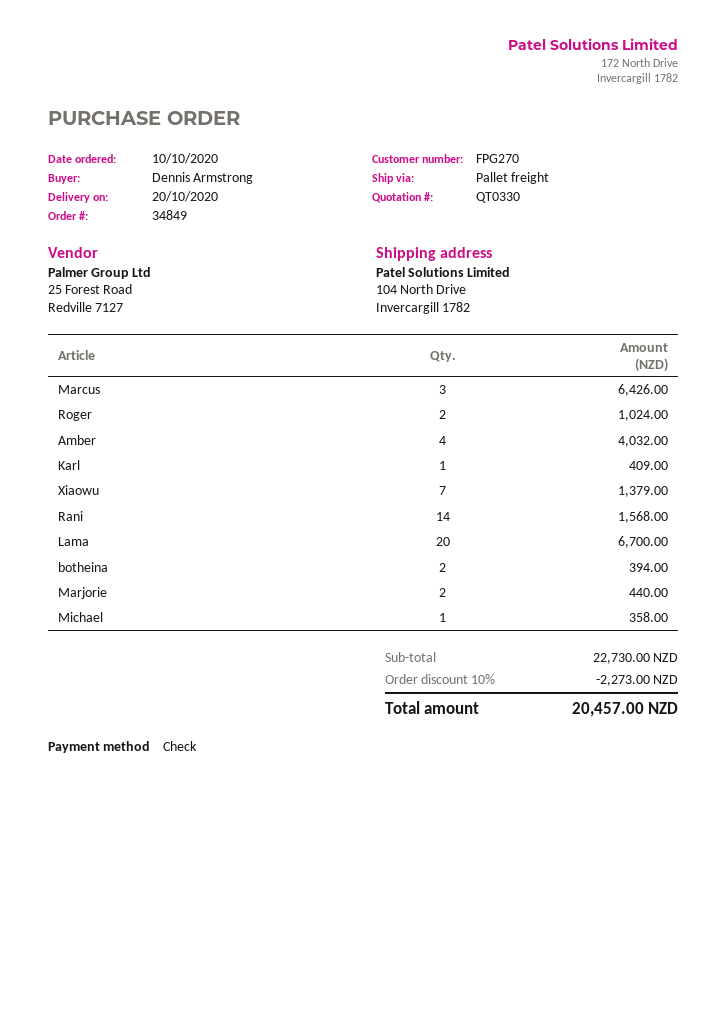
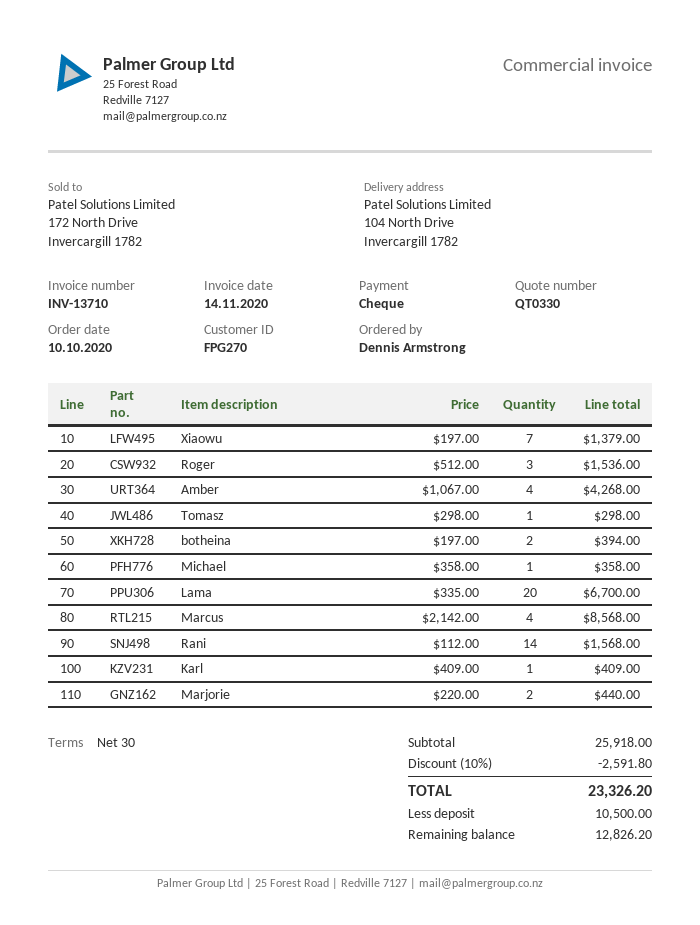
Marcus: 3 for 6426.00 -> 4 for 8568.00
Roger: 2 for 1024.00 -> 3 for 1536.00
Amber: 4 for 4032.00 -> 4 for 4268.00
Tomasz: none -> 1 for 298.00
subtotal: 22730.00 -> 25918.00
discount: 10% = 2273.00 -> 10% = 2591.80
total: 20457.00 -> 23326.20

